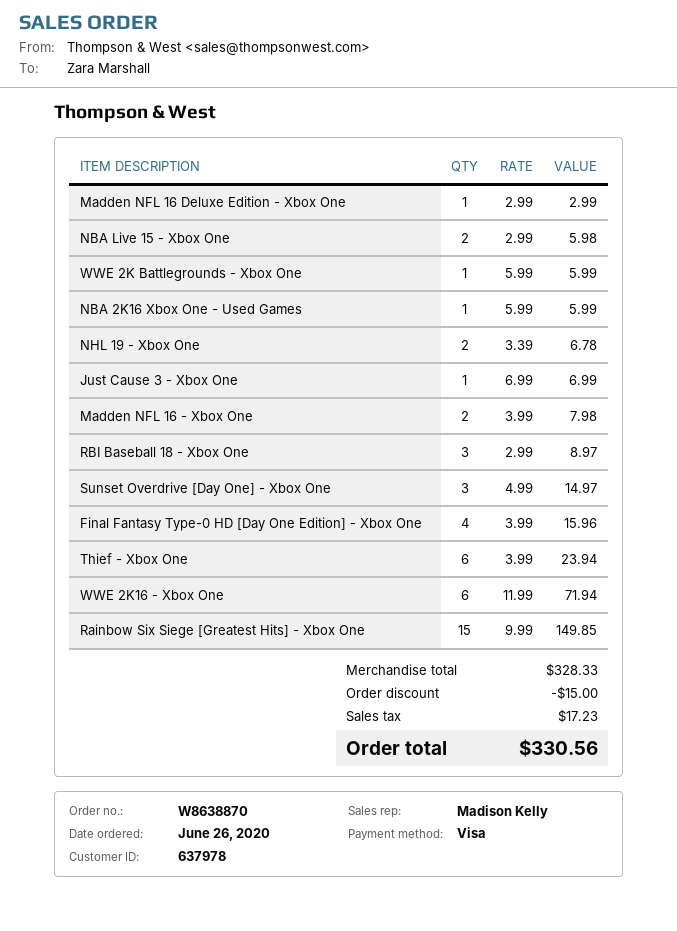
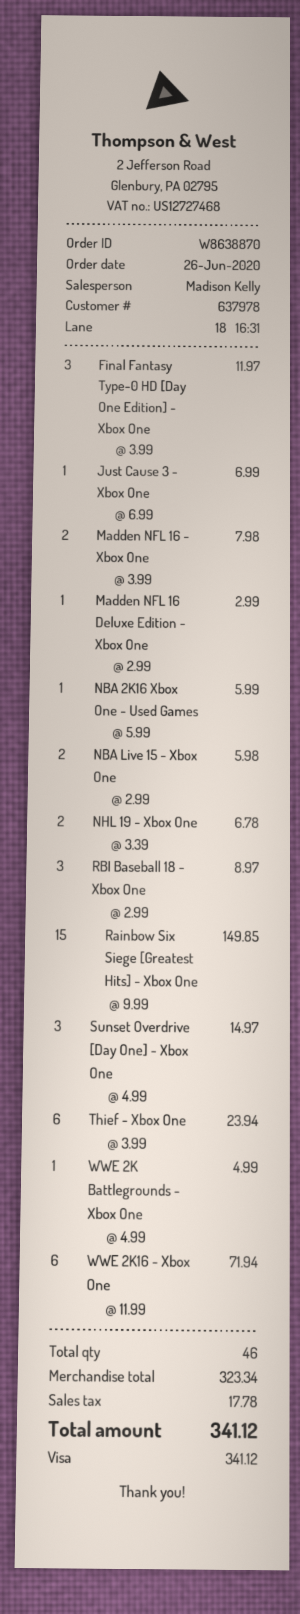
WWE 2K Battlegrounds - Xbox One: 1 x 5.99 = 5.99 -> 1 x 4.99 = 4.99
Final Fantasy Type-0 HD [Day One Edition] - Xbox One: 4 x 3.99 = 15.96 -> 3 x 3.99 = 11.97
subtotal: 328.33 -> 323.34
discount: 15.00 -> none
tax: 17.23 -> 17.78
total: 330.56 -> 341.12

